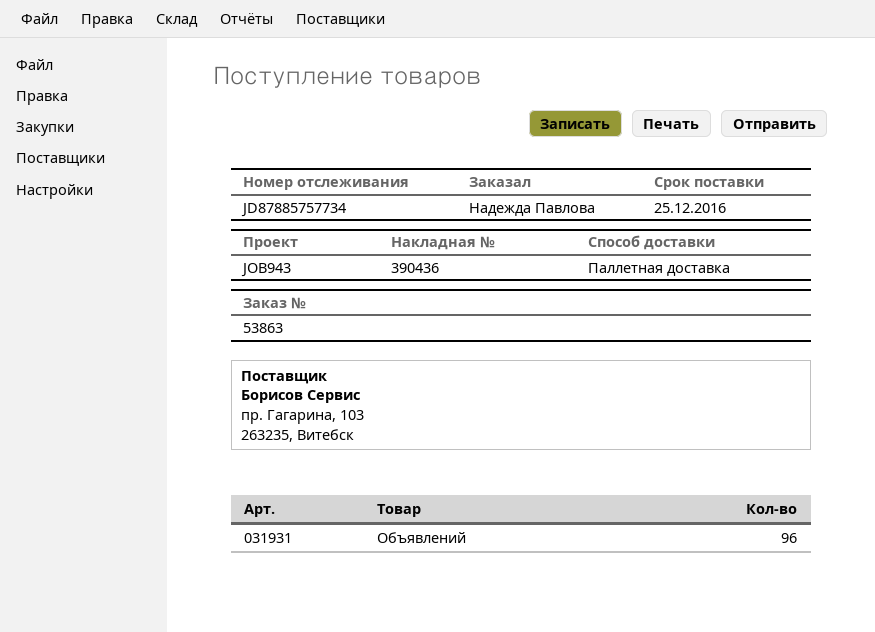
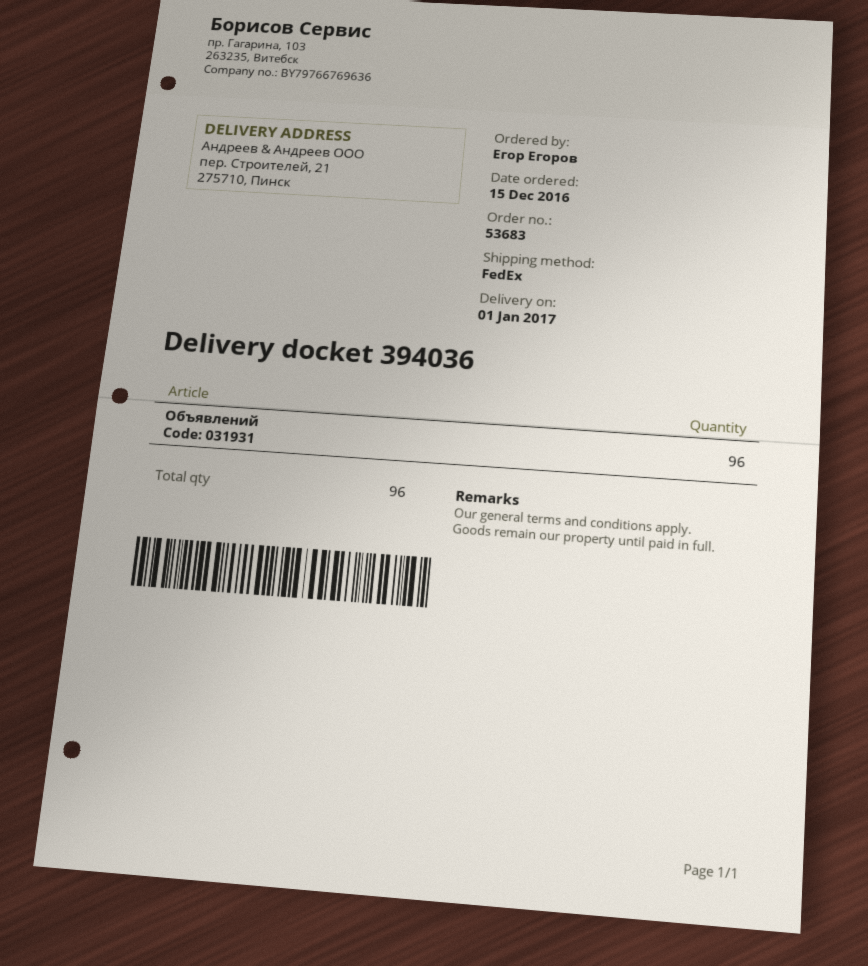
order number: 53863 -> 53683
delivery note number: 390436 -> 394036
delivery date: 2016-12-25 -> 2017-01-01
ordered by: Надежда Павлова -> Егор Егоров
shipping method: pallet freight -> FedEx

